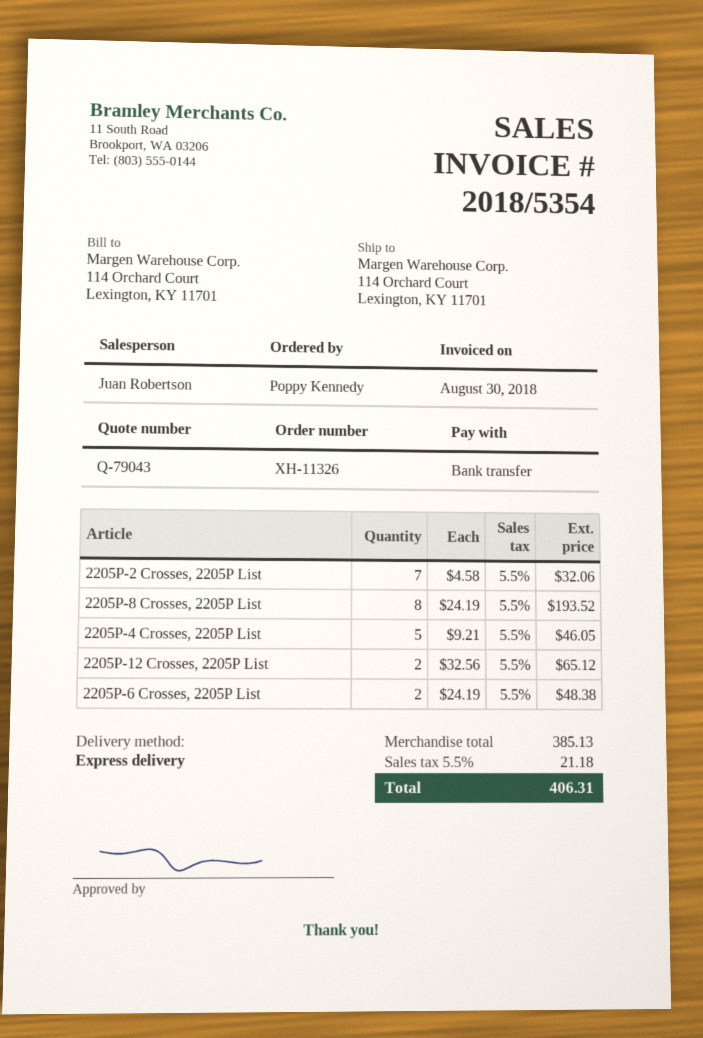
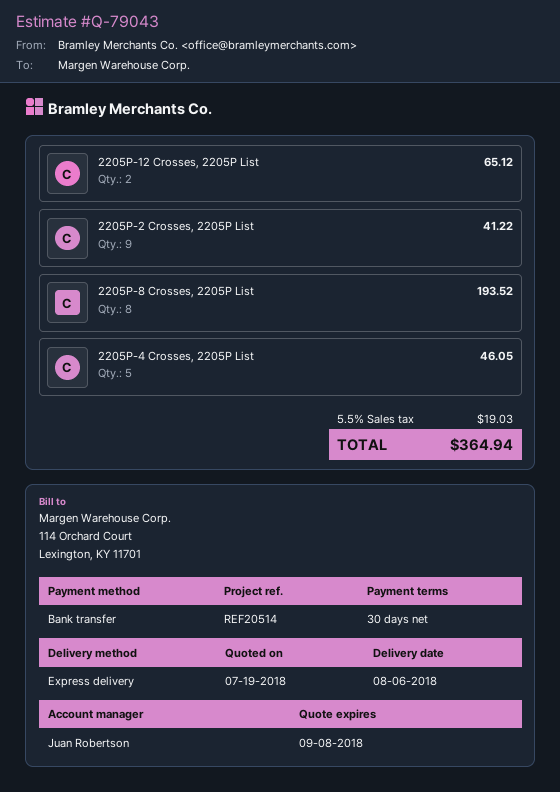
2205P-2 Crosses, 2205P List: 7 for 32.06 -> 9 for 41.22
2205P-6 Crosses, 2205P List: 2 for 48.38 -> none
tax: 5.5% = 21.18 -> 5.5% = 19.03
total: 406.31 -> 364.94

